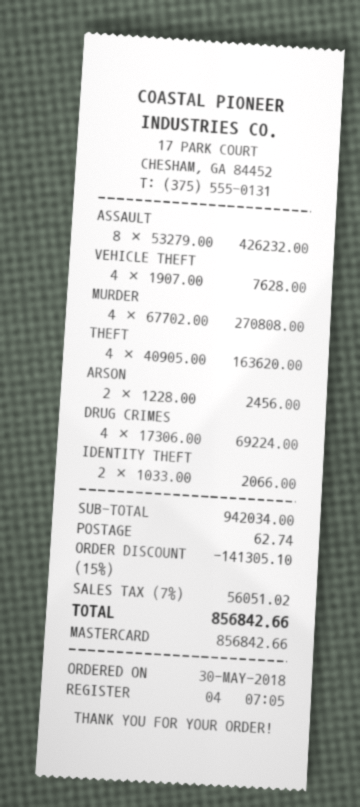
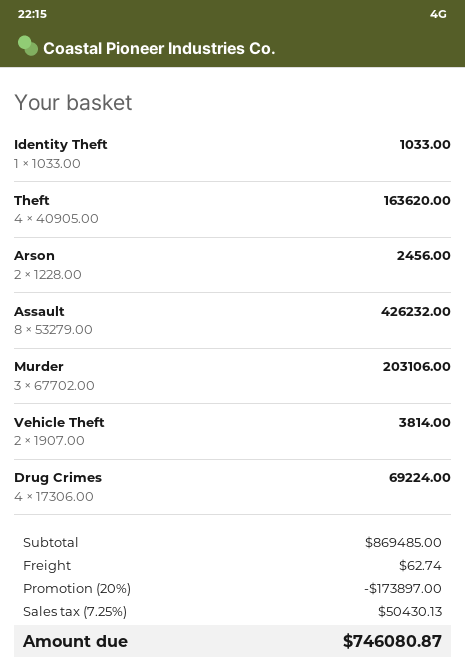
VEHICLE THEFT: 4 x 1907.00 = 7628.00 -> 2 x 1907.00 = 3814.00
MURDER: 4 x 67702.00 = 270808.00 -> 3 x 67702.00 = 203106.00
IDENTITY THEFT: 2 x 1033.00 = 2066.00 -> 1 x 1033.00 = 1033.00
subtotal: 942034.00 -> 869485.00
discount: 15% = 141305.10 -> 20% = 173897.00
tax: 7% = 56051.02 -> 7.25% = 50430.13
total: 856842.66 -> 746080.87

